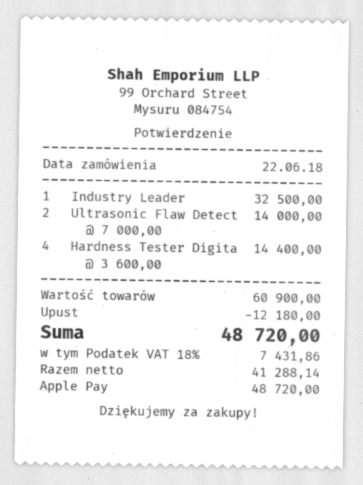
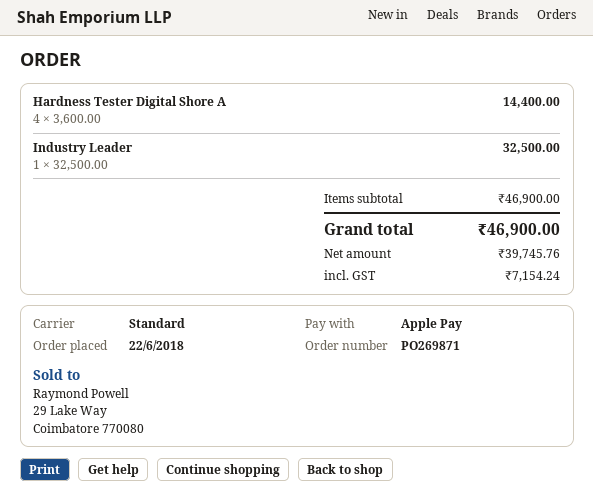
Ultrasonic Flaw Detect: 2 x 7000.00 = 14000.00 -> none
subtotal: 60900.00 -> 46900.00
discount: 12180.00 -> none
net: 41288.14 -> 39745.76
tax: 7431.86 -> 7154.24
total: 48720.00 -> 46900.00

